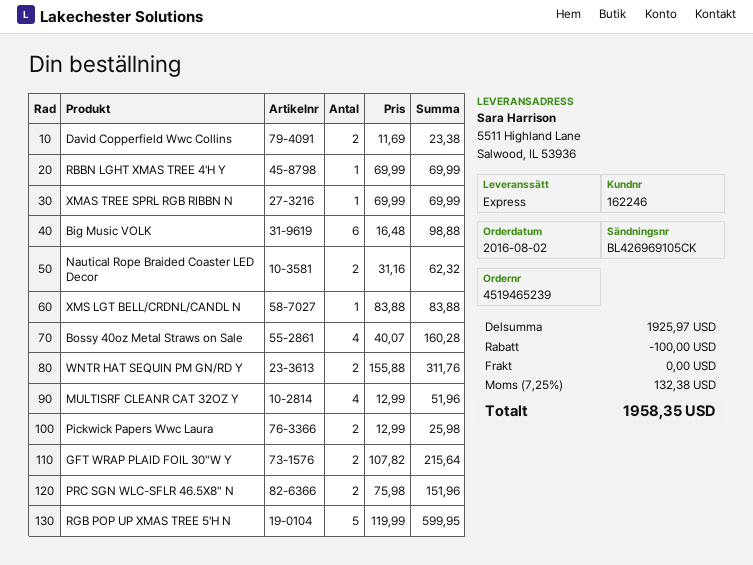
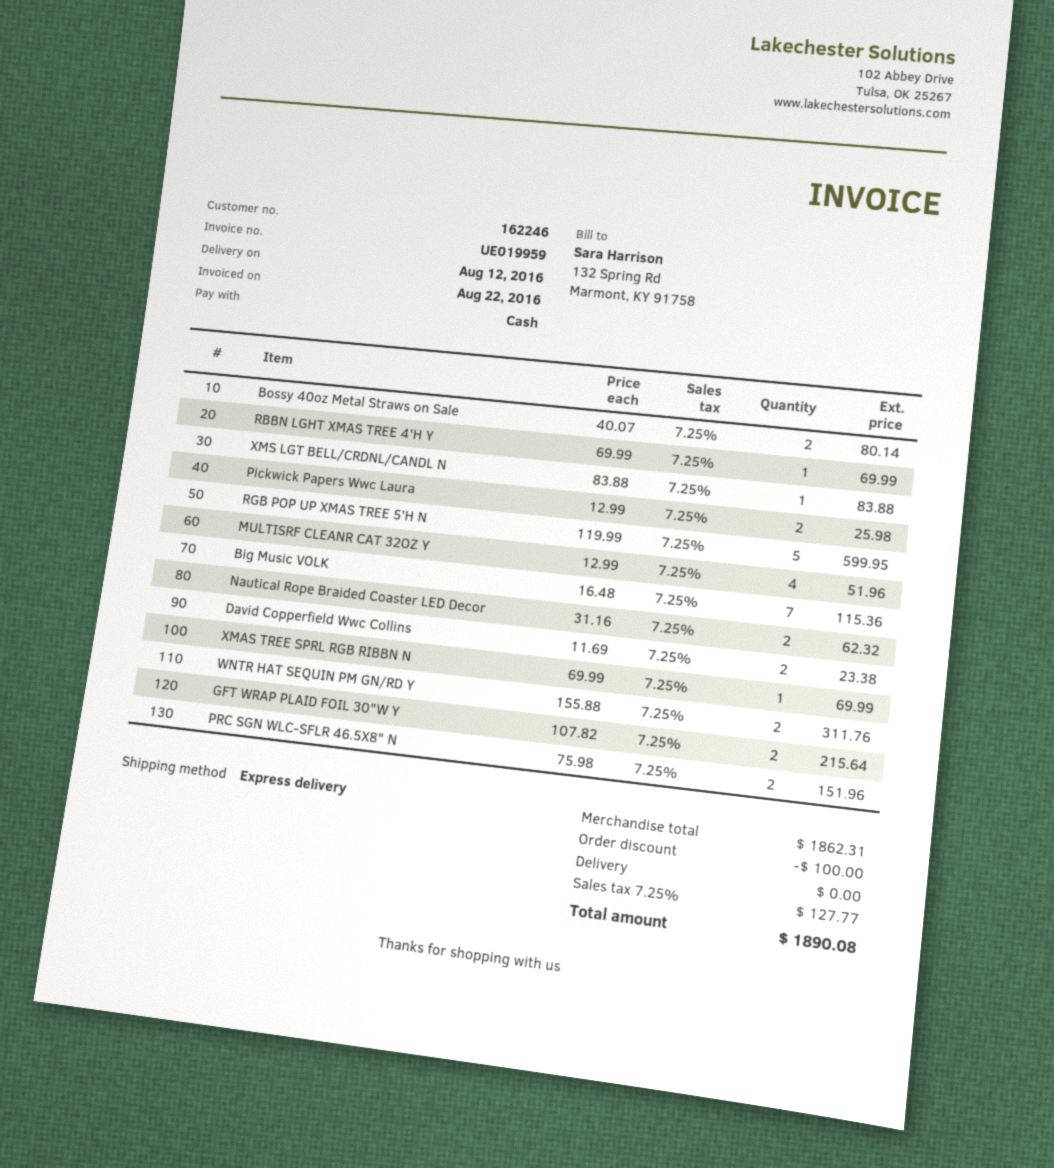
Big Music VOLK: 6 x 16.48 = 98.88 -> 7 x 16.48 = 115.36
Bossy 40oz Metal Straws on Sale: 4 x 40.07 = 160.28 -> 2 x 40.07 = 80.14
subtotal: 1925.97 -> 1862.31
tax: 7.25% = 132.38 -> 7.25% = 127.77
total: 1958.35 -> 1890.08

